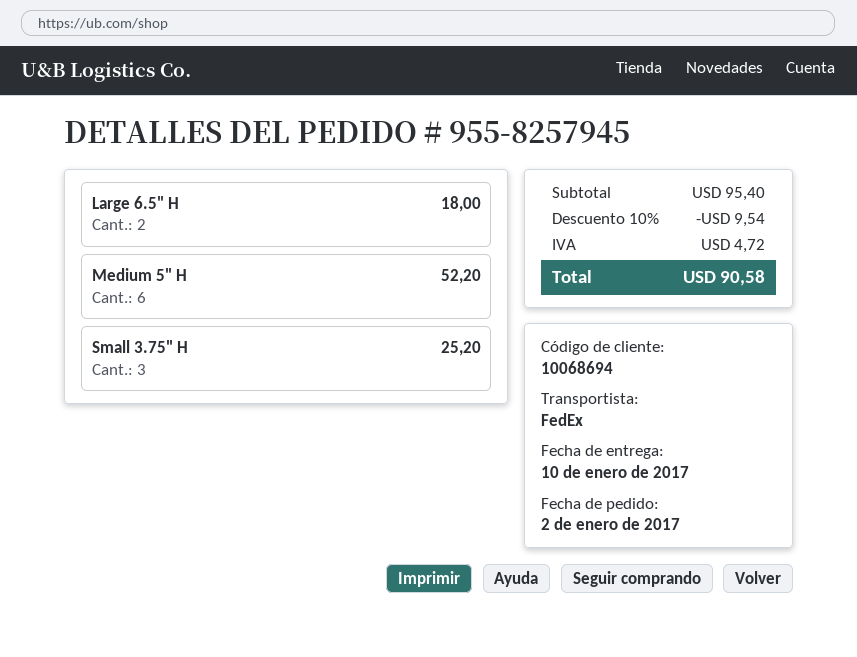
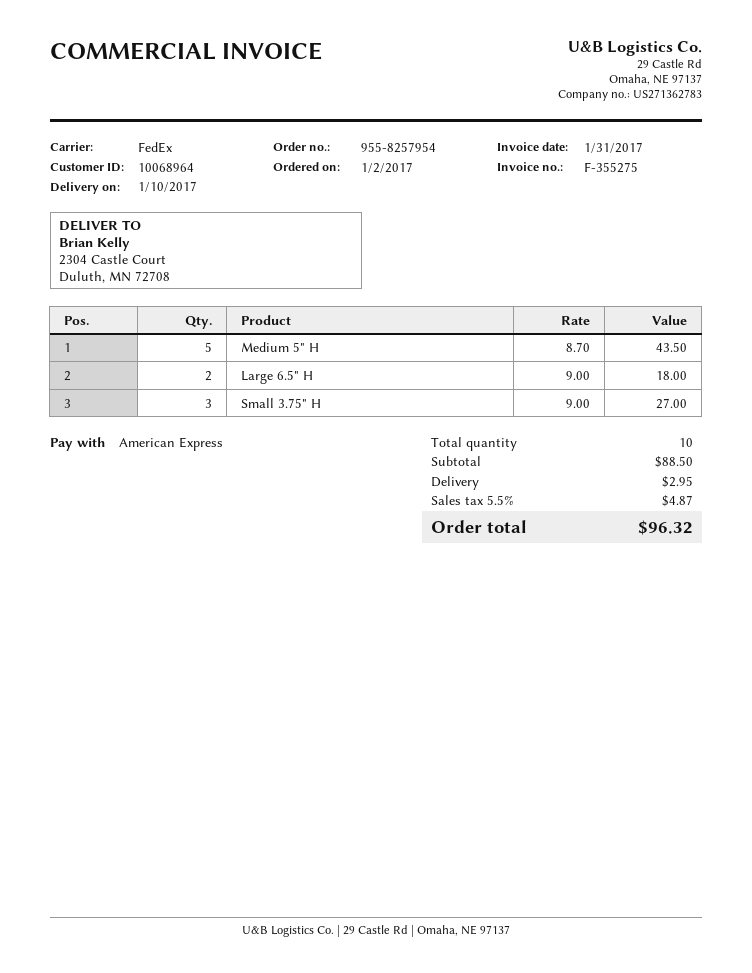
order number: 955-8257945 -> 955-8257954
customer number: 10068694 -> 10068964
Medium 5" H: 6 for 52.20 -> 5 for 43.50
Small 3.75" H: 3 for 25.20 -> 3 for 27.00
subtotal: 95.40 -> 88.50
discount: 10% = 9.54 -> none
shipping: none -> 2.95
tax: 4.72 -> 4.87
total: 90.58 -> 96.32

